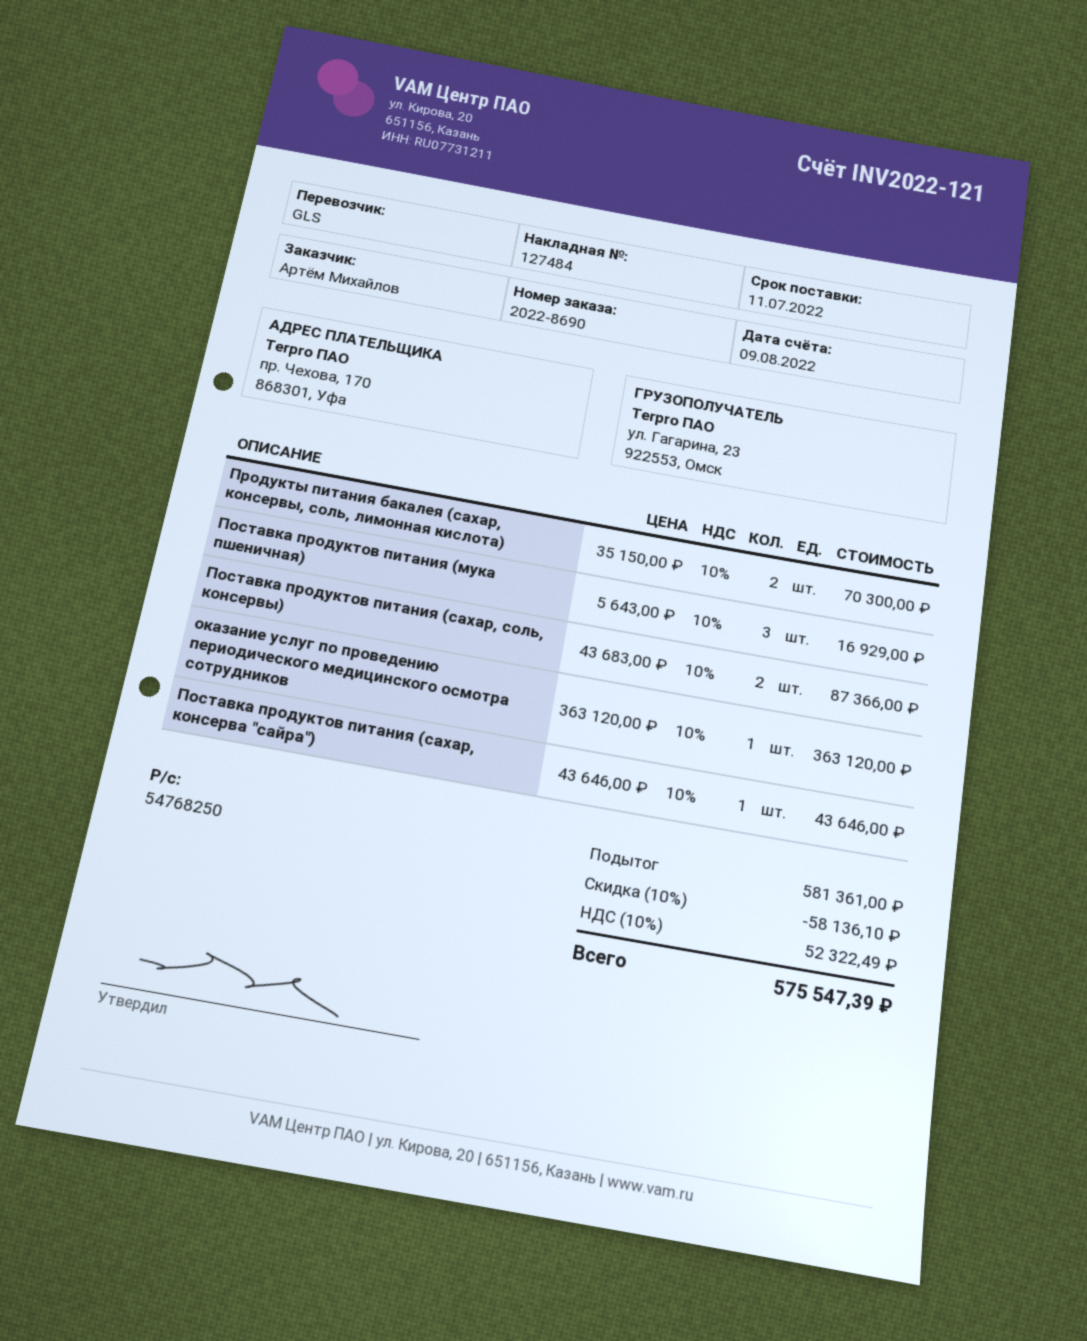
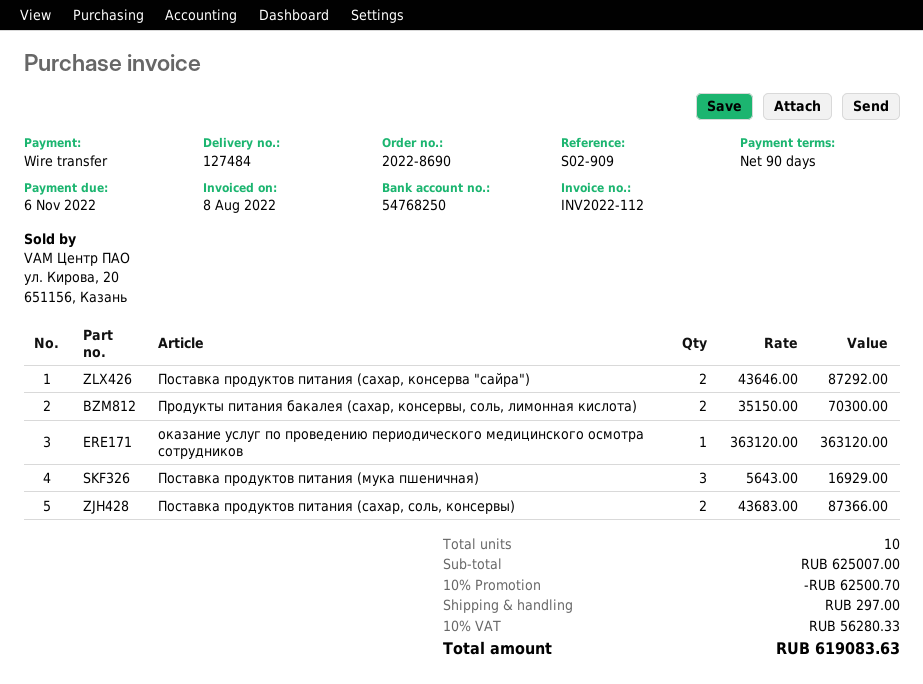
invoice number: INV2022-121 -> INV2022-112
invoice date: 2022-08-09 -> 2022-08-08
Поставка продуктов питания (сахар, консерва "сайра"): 1 x 43646.00 = 43646.00 -> 2 x 43646.00 = 87292.00
subtotal: 581361.00 -> 625007.00
discount: 10% = 58136.10 -> 10% = 62500.70
shipping: none -> 297.00
tax: 10% = 52322.49 -> 10% = 56280.33
total: 575547.39 -> 619083.63

